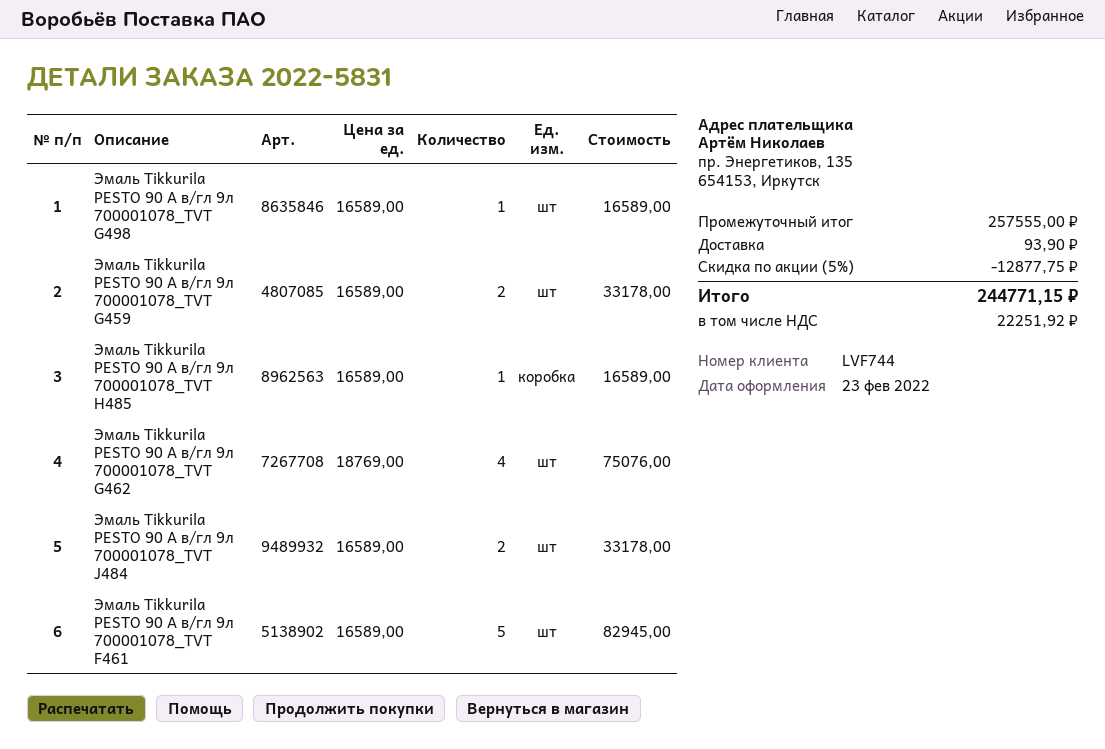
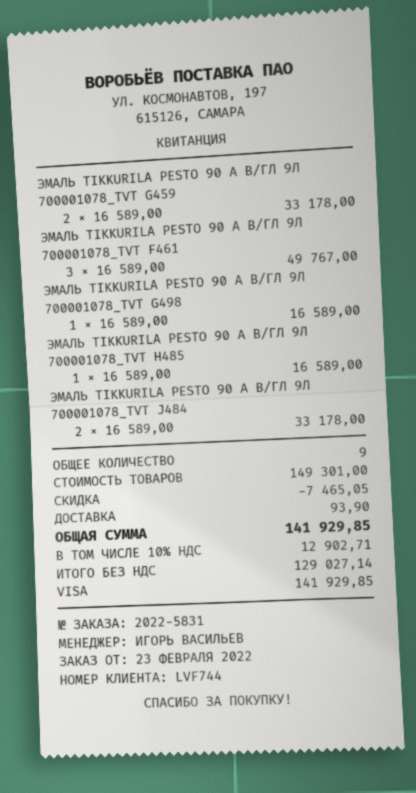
Эмаль Tikkurila PESTO 90 A в/гл 9л 700001078_TVT G462: 4 x 18769.00 = 75076.00 -> none
Эмаль Tikkurila PESTO 90 A в/гл 9л 700001078_TVT F461: 5 x 16589.00 = 82945.00 -> 3 x 16589.00 = 49767.00
subtotal: 257555.00 -> 149301.00
discount: 12877.75 -> 7465.05
tax: 22251.92 -> 12902.71
total: 244771.15 -> 141929.85

